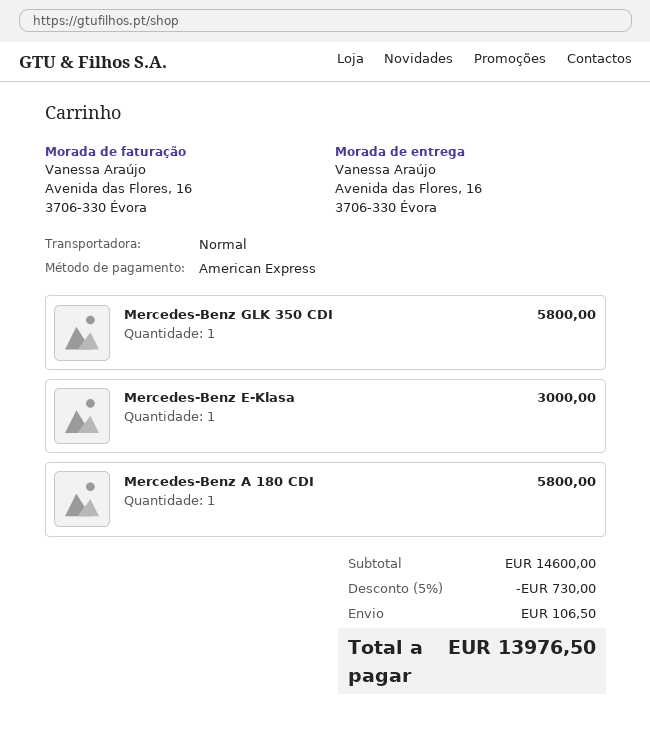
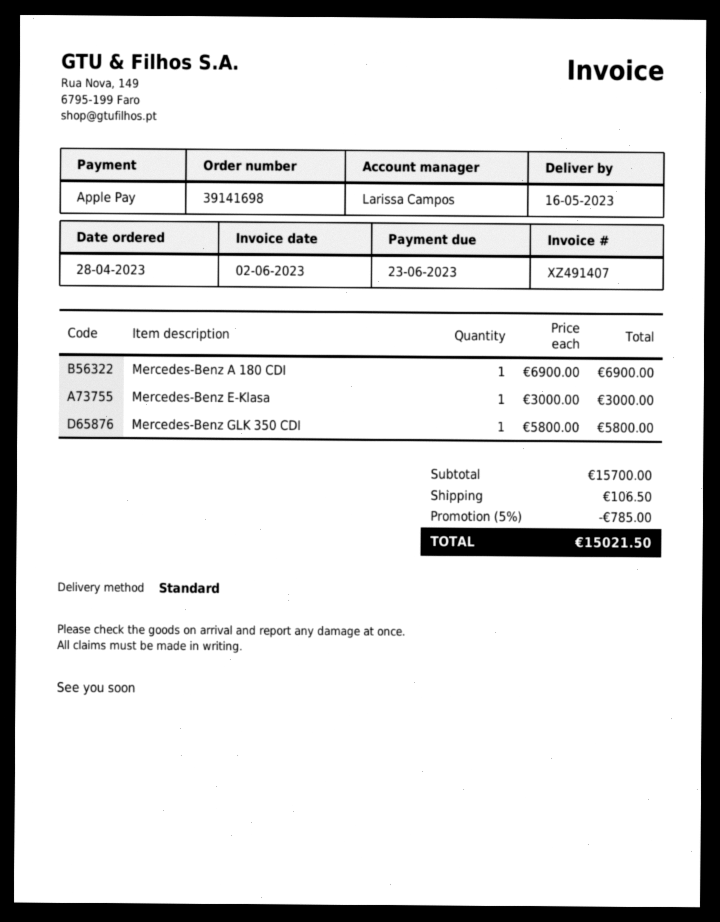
payment method: American Express -> Apple Pay
Mercedes-Benz A 180 CDI: 1 for 5800.00 -> 1 for 6900.00
subtotal: 14600.00 -> 15700.00
discount: 5% = 730.00 -> 5% = 785.00
total: 13976.50 -> 15021.50

